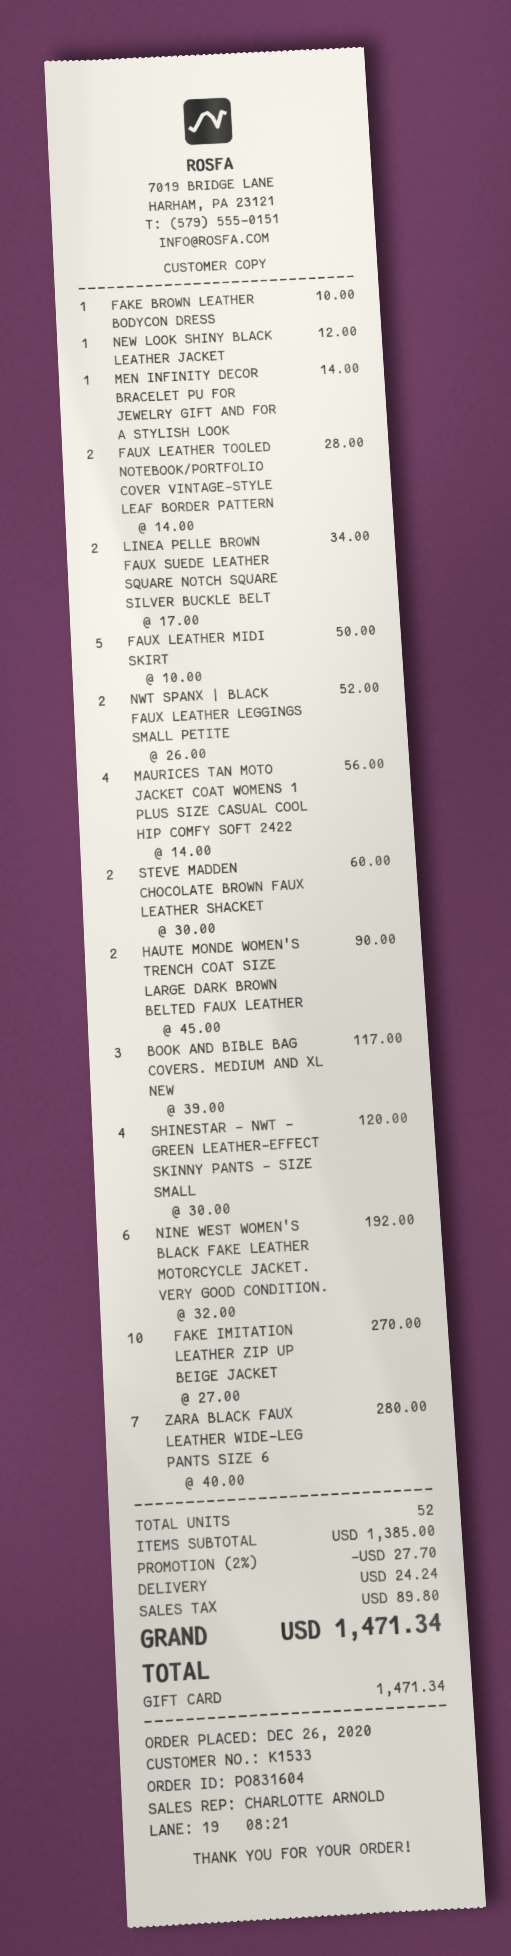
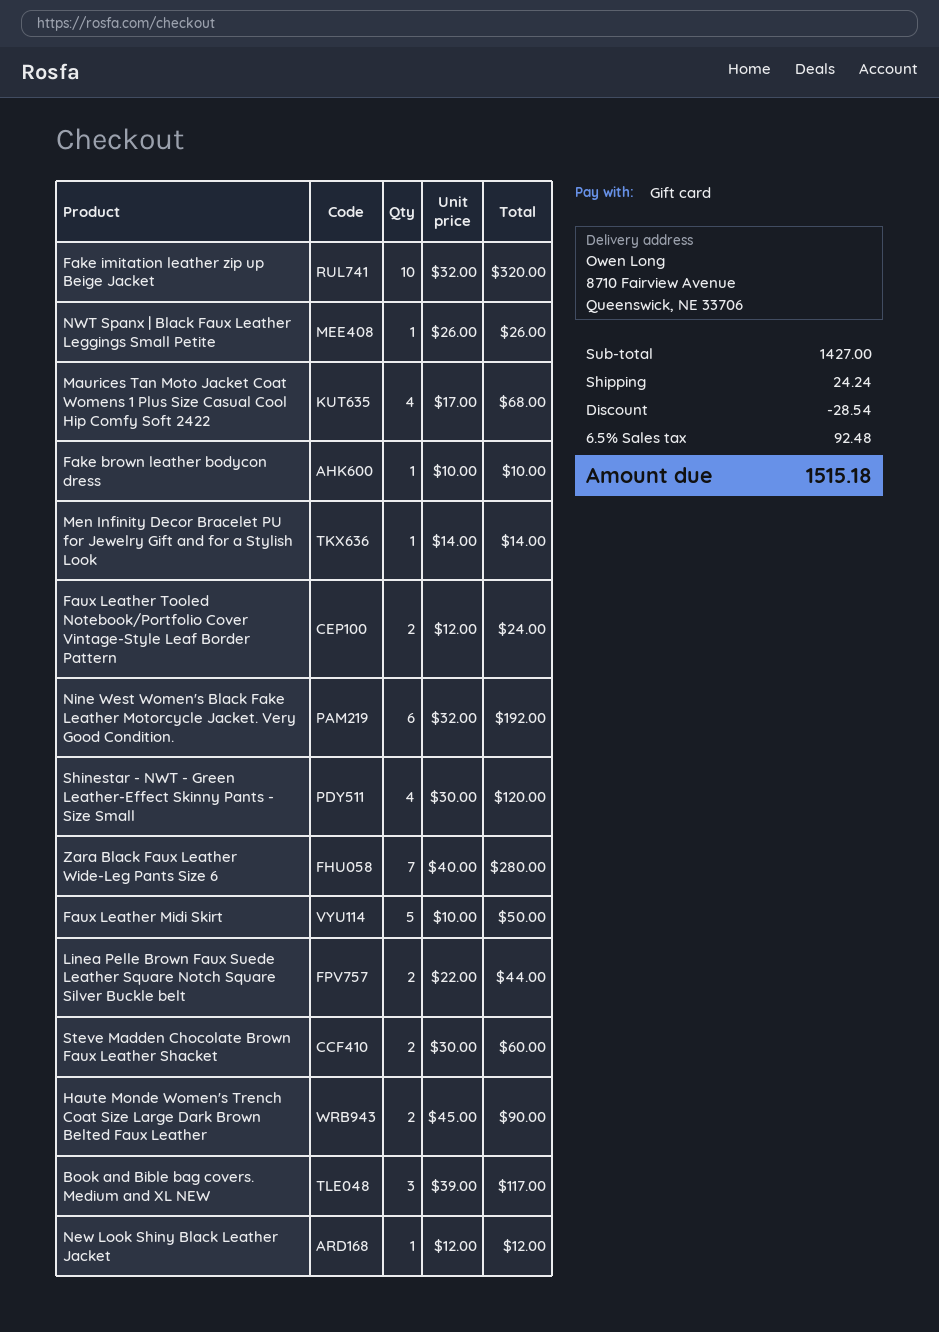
FAUX LEATHER TOOLED NOTEBOOK/PORTFOLIO COVER VINTAGE-STYLE LEAF BORDER PATTERN: 2 x 14.00 = 28.00 -> 2 x 12.00 = 24.00
LINEA PELLE BROWN FAUX SUEDE LEATHER SQUARE NOTCH SQUARE SILVER BUCKLE BELT: 2 x 17.00 = 34.00 -> 2 x 22.00 = 44.00
NWT SPANX | BLACK FAUX LEATHER LEGGINGS SMALL PETITE: 2 x 26.00 = 52.00 -> 1 x 26.00 = 26.00
MAURICES TAN MOTO JACKET COAT WOMENS 1 PLUS SIZE CASUAL COOL HIP COMFY SOFT 2422: 4 x 14.00 = 56.00 -> 4 x 17.00 = 68.00
FAKE IMITATION LEATHER ZIP UP BEIGE JACKET: 10 x 27.00 = 270.00 -> 10 x 32.00 = 320.00
subtotal: 1385.00 -> 1427.00
discount: 27.70 -> 28.54
tax: 89.80 -> 92.48
total: 1471.34 -> 1515.18

